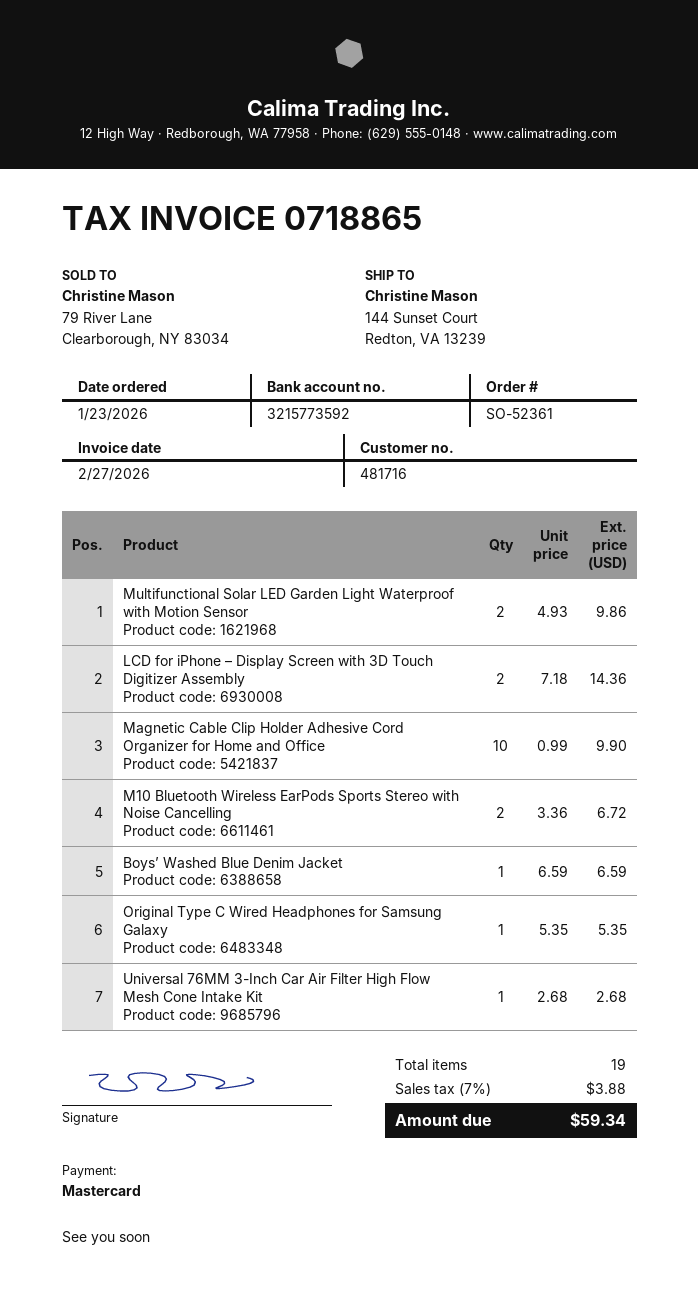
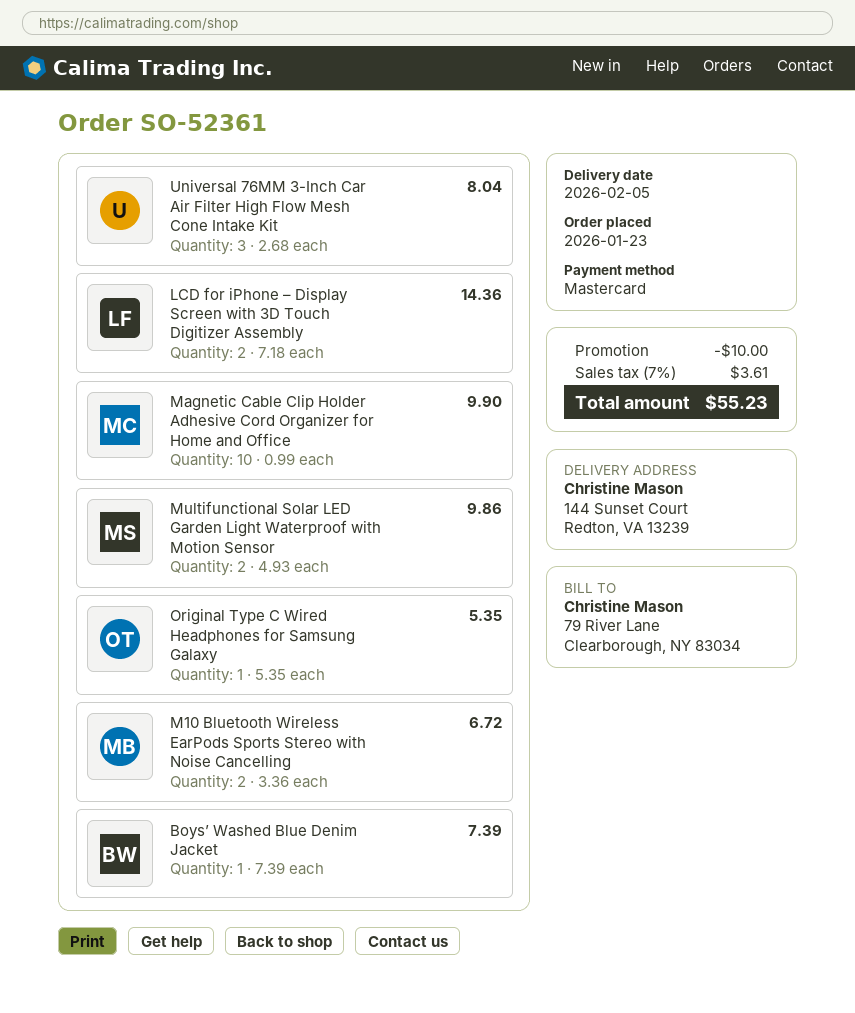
Boys’ Washed Blue Denim Jacket: 1 x 6.59 = 6.59 -> 1 x 7.39 = 7.39
Universal 76MM 3-Inch Car Air Filter High Flow Mesh Cone Intake Kit: 1 x 2.68 = 2.68 -> 3 x 2.68 = 8.04
discount: none -> 10.00
tax: 7% = 3.88 -> 7% = 3.61
total: 59.34 -> 55.23

